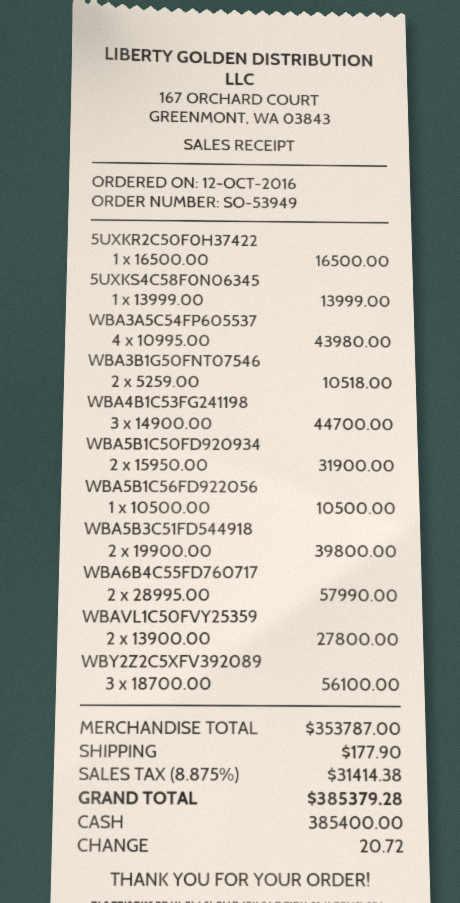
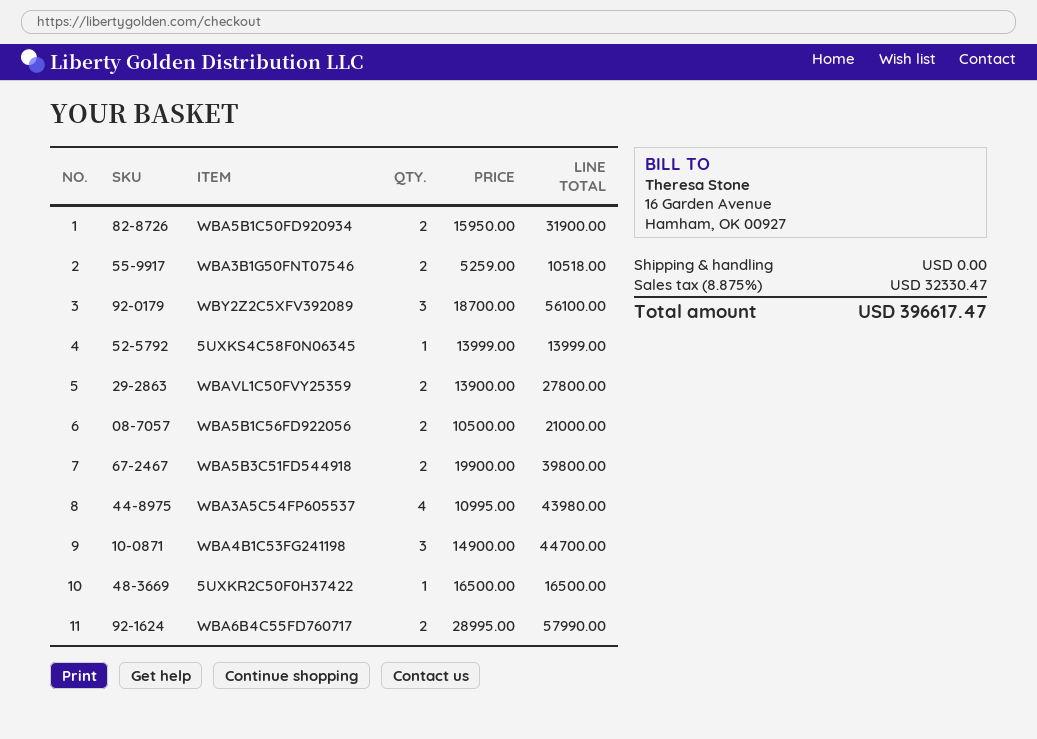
WBA5B1C56FD922056: 1 x 10500.00 = 10500.00 -> 2 x 10500.00 = 21000.00
shipping: 177.90 -> 0.00
tax: 8.875% = 31414.38 -> 8.875% = 32330.47
total: 385379.28 -> 396617.47

